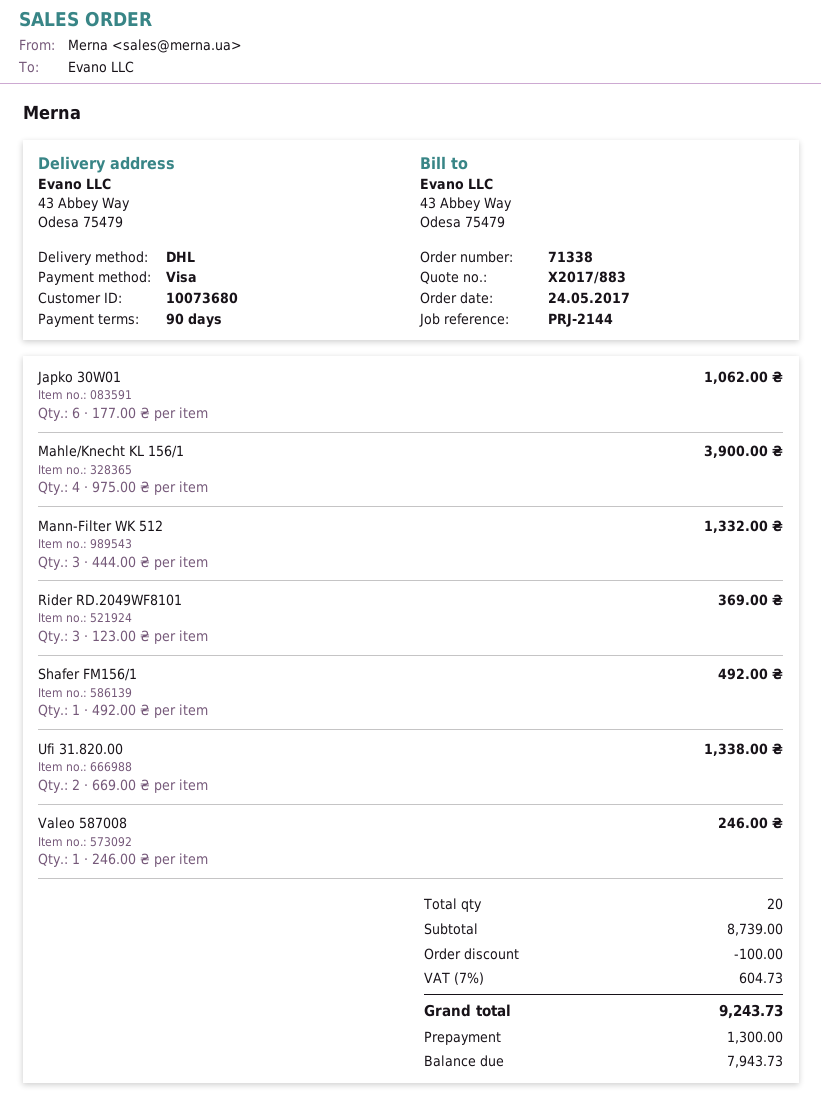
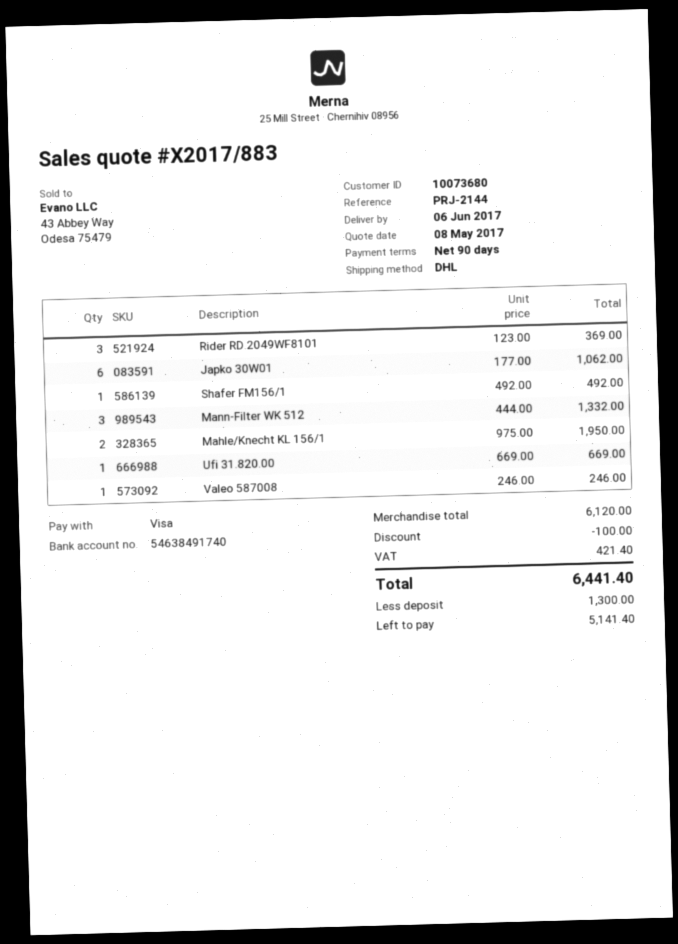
Mahle/Knecht KL 156/1: 4 x 975.00 = 3900.00 -> 2 x 975.00 = 1950.00
Ufi 31.820.00: 2 x 669.00 = 1338.00 -> 1 x 669.00 = 669.00
subtotal: 8739.00 -> 6120.00
tax: 604.73 -> 421.40
total: 9243.73 -> 6441.40
balance: 7943.73 -> 5141.40

